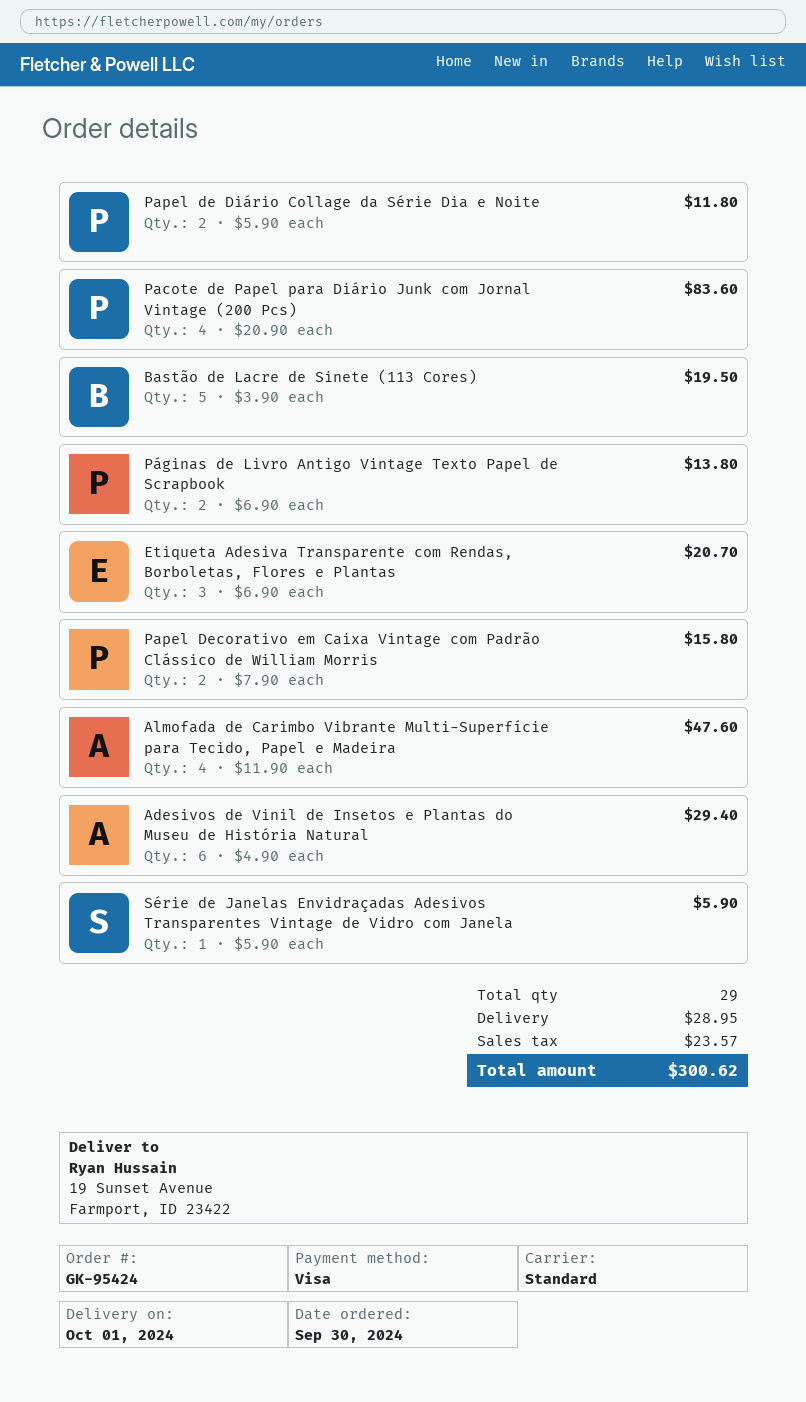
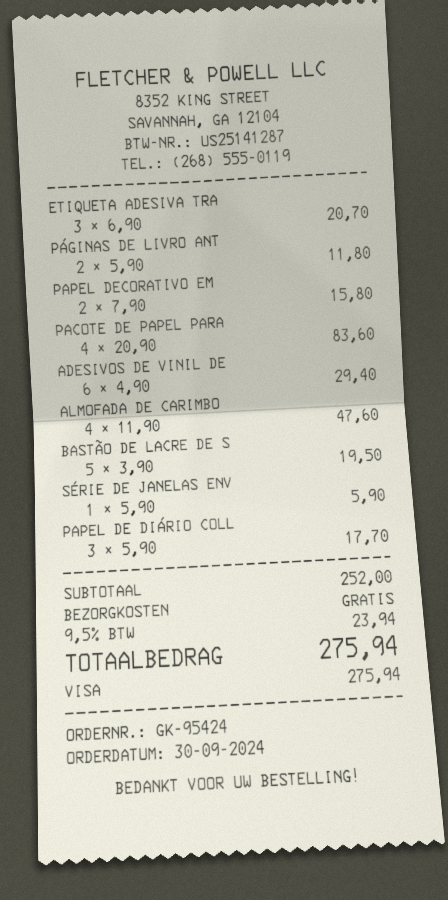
Papel de Diário Collage da Série Dia e Noite: 2 x 5.90 = 11.80 -> 3 x 5.90 = 17.70
Páginas de Livro Antigo Vintage Texto Papel de Scrapbook: 2 x 6.90 = 13.80 -> 2 x 5.90 = 11.80
shipping: 28.95 -> 0.00
tax: 23.57 -> 23.94
total: 300.62 -> 275.94

